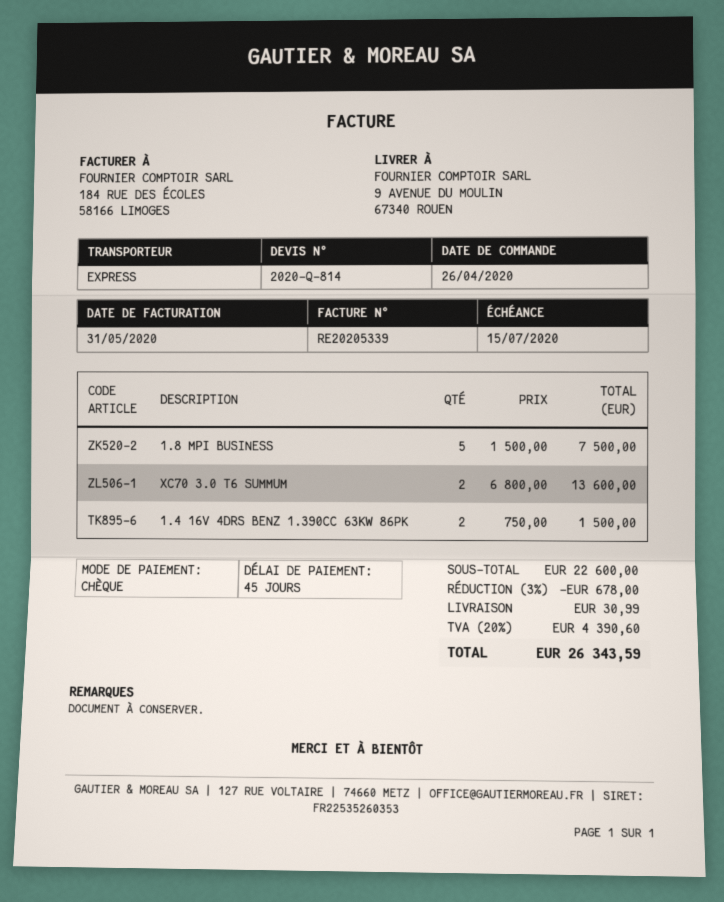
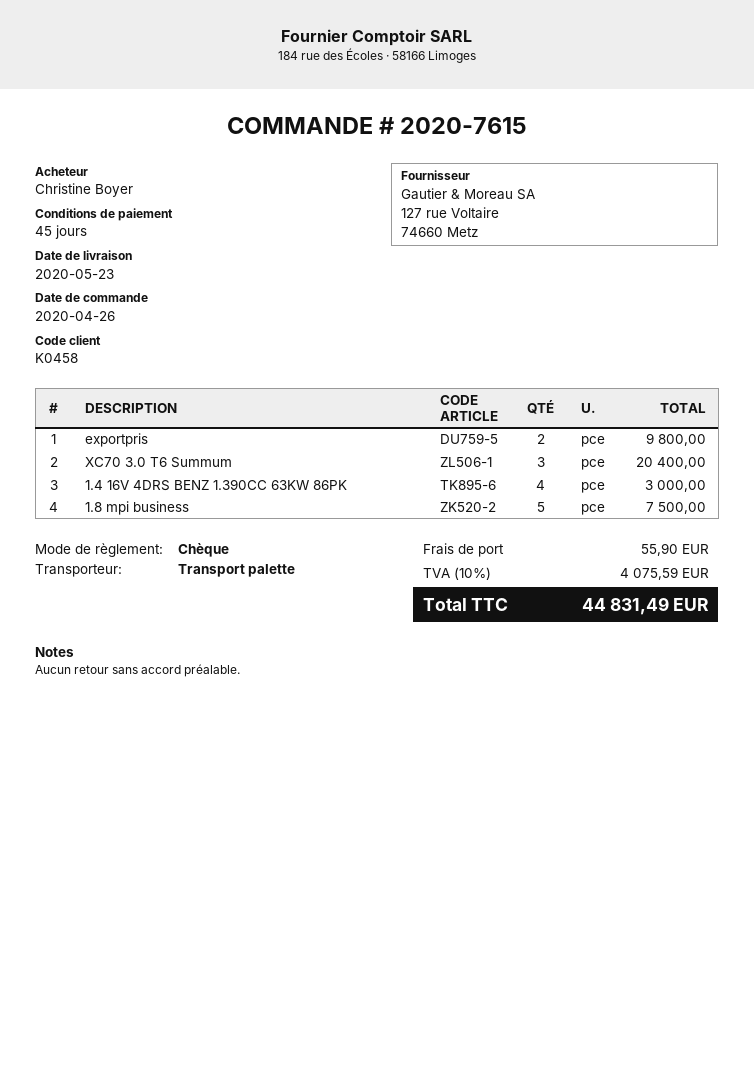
shipping method: express -> pallet freight
XC70 3.0 T6 SUMMUM: 2 for 13600.00 -> 3 for 20400.00
1.4 16V 4DRS BENZ 1.390CC 63KW 86PK: 2 for 1500.00 -> 4 for 3000.00
exportpris: none -> 2 for 9800.00
discount: 3% = 678.00 -> none
shipping: 30.99 -> 55.90
tax: 20% = 4390.60 -> 10% = 4075.59
total: 26343.59 -> 44831.49

